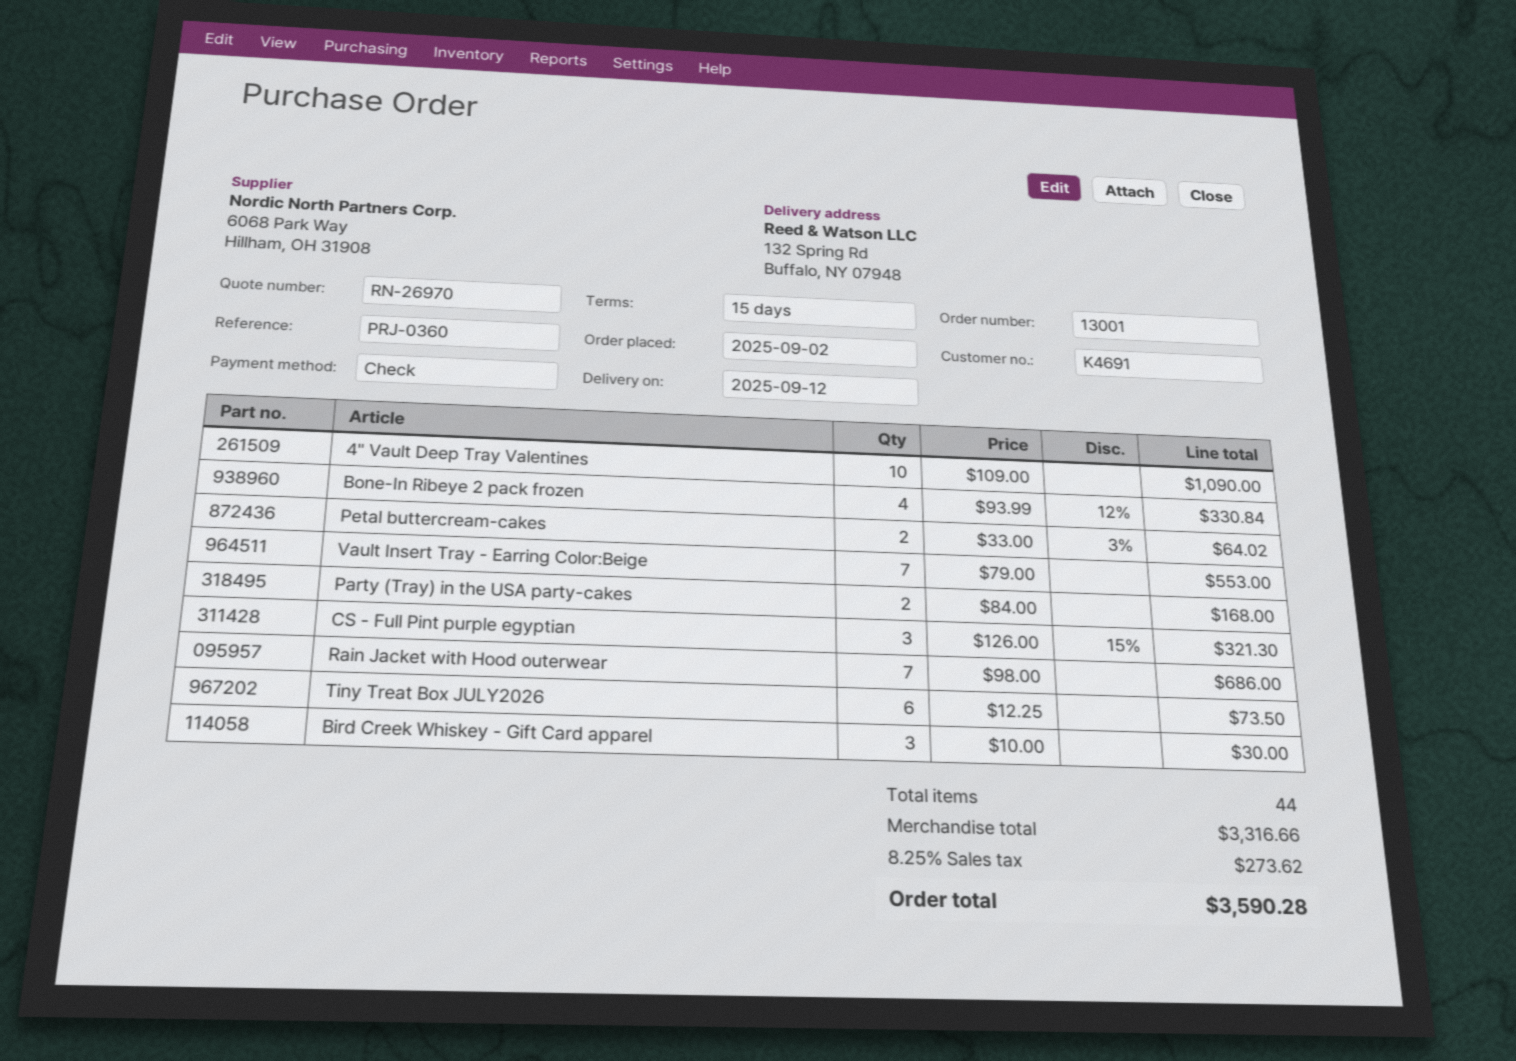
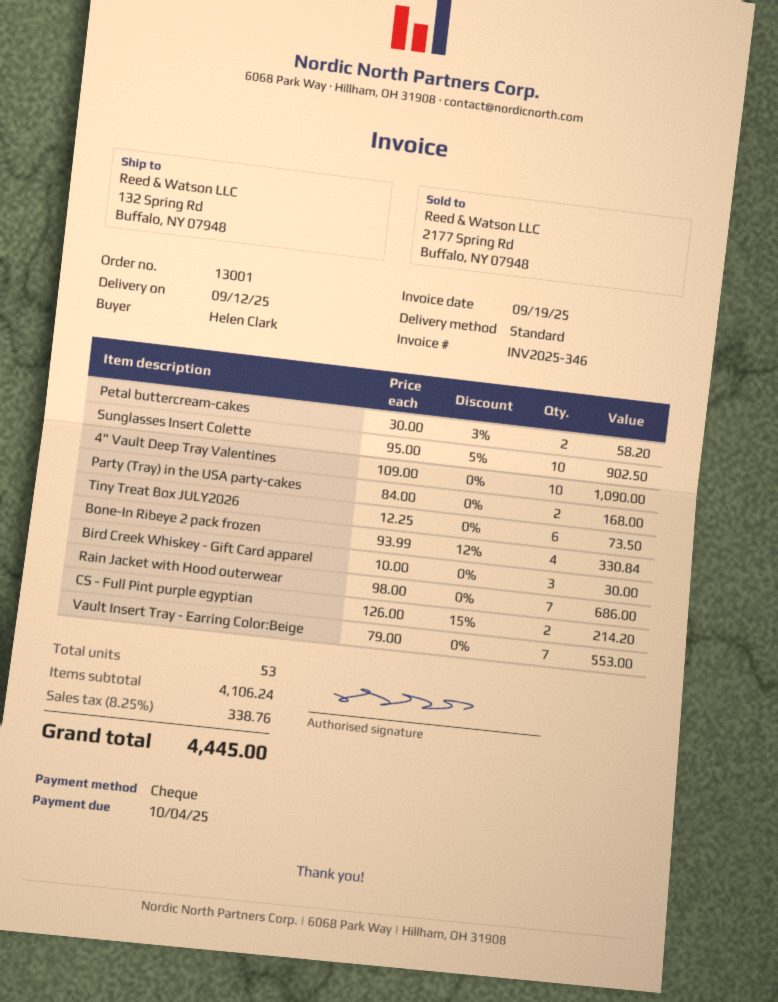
Petal buttercream-cakes: 2 x 33.00 - 3% = 64.02 -> 2 x 30.00 - 3% = 58.20
CS - Full Pint purple egyptian: 3 x 126.00 - 15% = 321.30 -> 2 x 126.00 - 15% = 214.20
Sunglasses Insert Colette: none -> 10 x 95.00 - 5% = 902.50
total quantity: 44 -> 53
subtotal: 3316.66 -> 4106.24
tax: 8.25% = 273.62 -> 8.25% = 338.76
total: 3590.28 -> 4445.00

